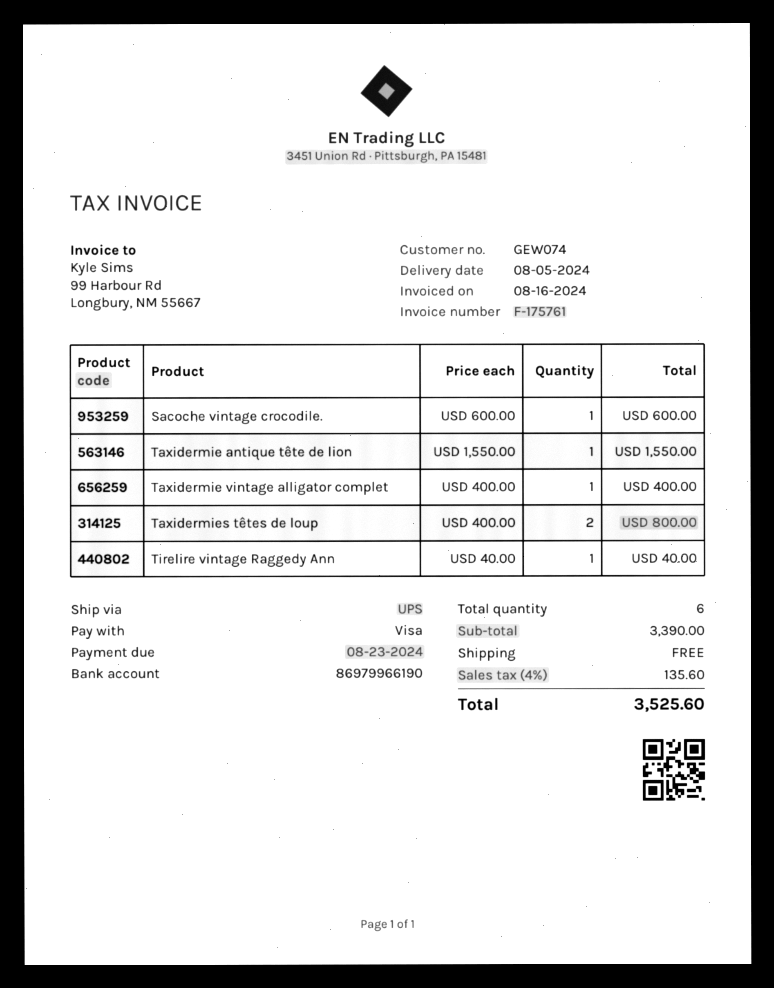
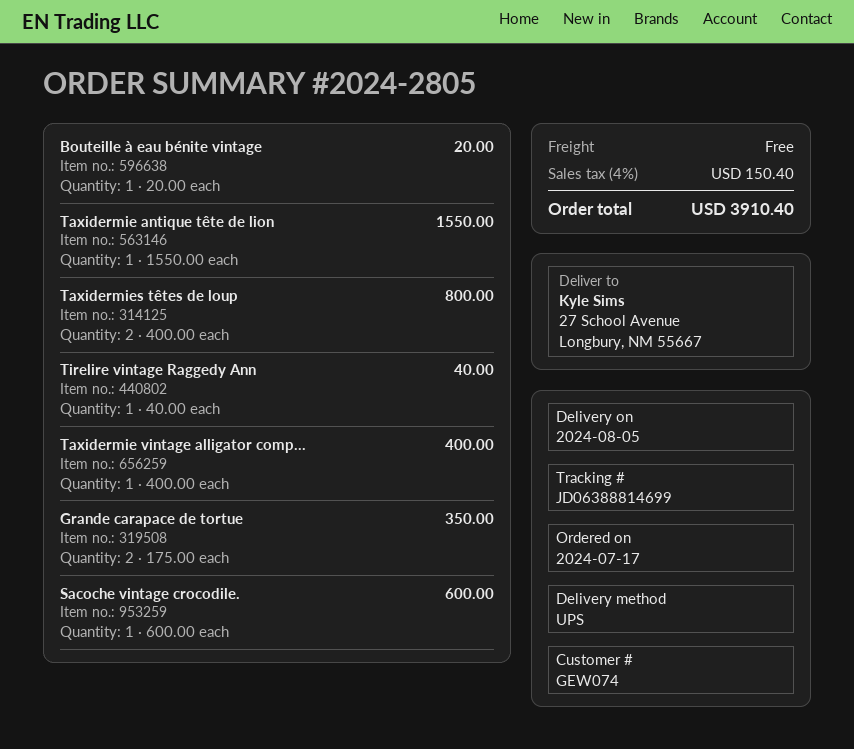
Bouteille à eau bénite vintage: none -> 1 x 20.00 = 20.00
Grande carapace de tortue: none -> 2 x 175.00 = 350.00
tax: 4% = 135.60 -> 4% = 150.40
total: 3525.60 -> 3910.40

